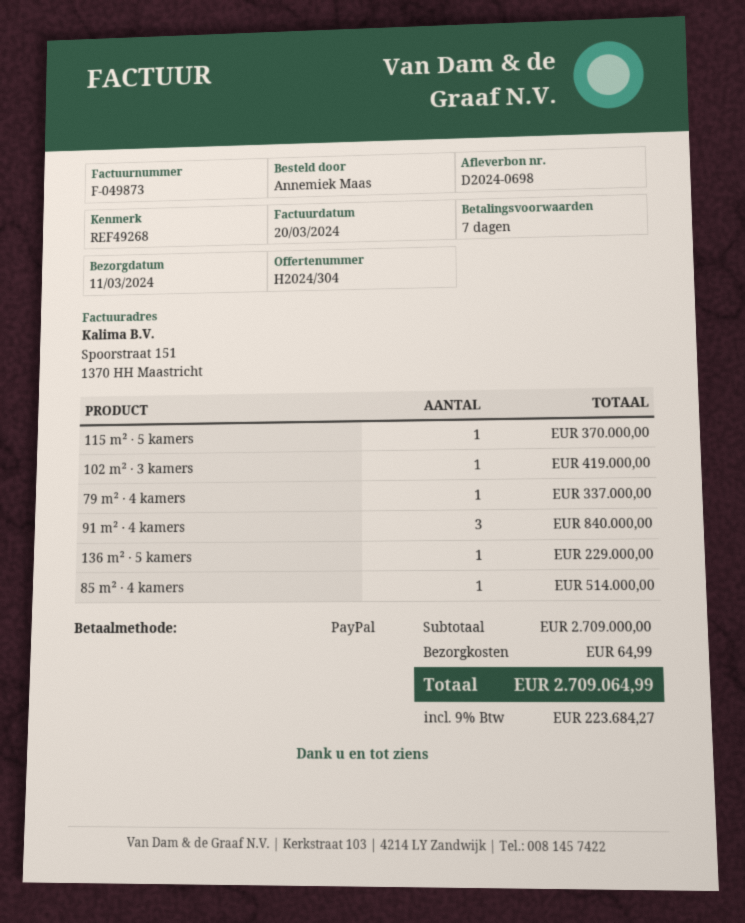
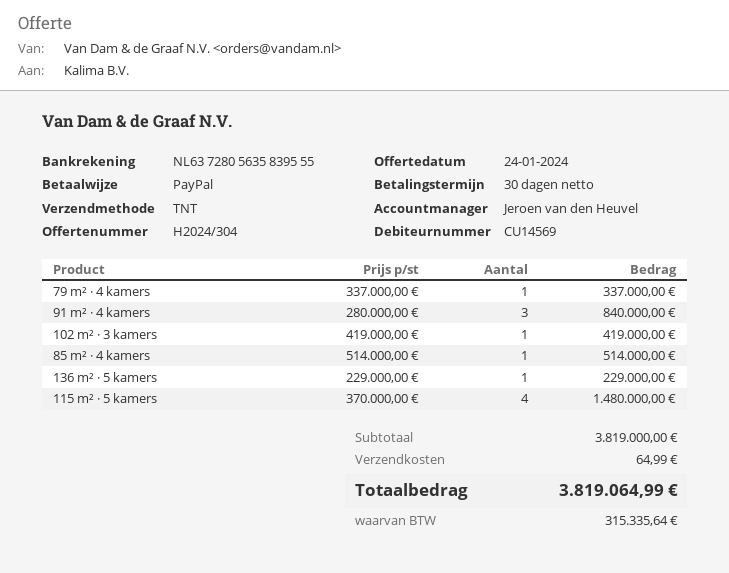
payment terms: 7 days -> 30 days
115 m² · 5 kamers: 1 for 370000.00 -> 4 for 1480000.00
subtotal: 2709000.00 -> 3819000.00
tax: 223684.27 -> 315335.64
total: 2709064.99 -> 3819064.99

